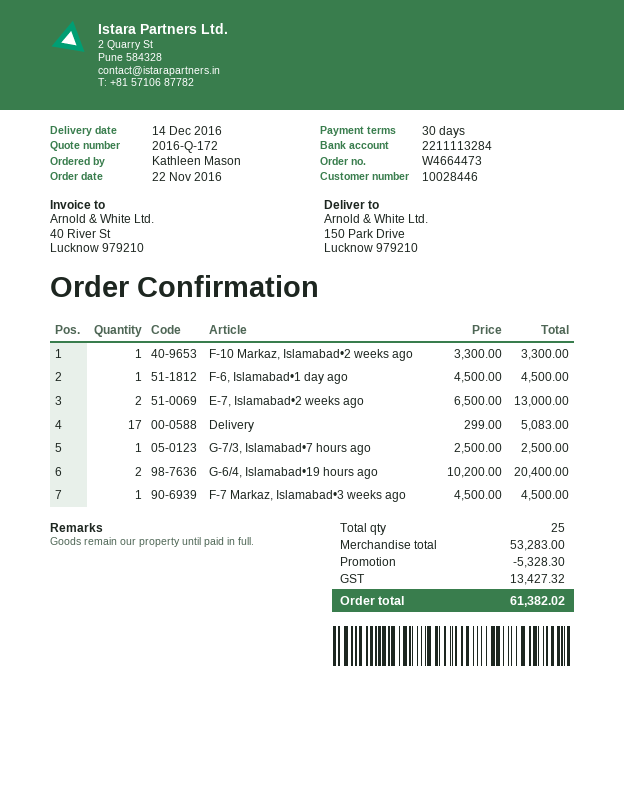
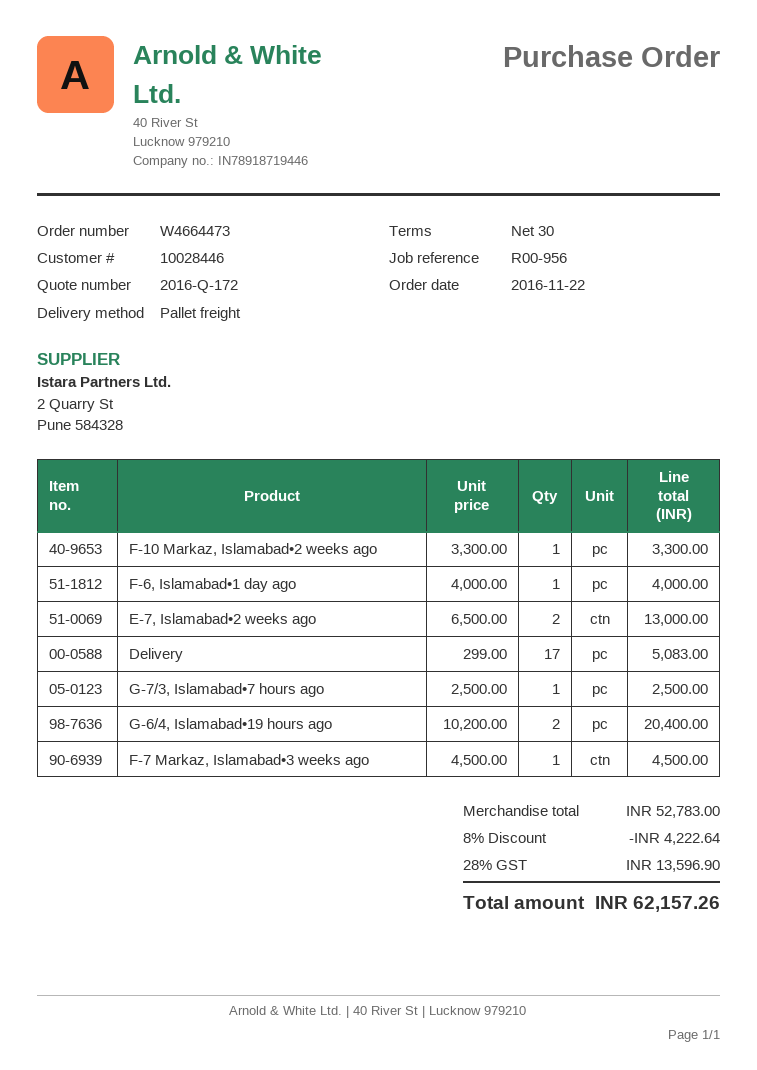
F-6, Islamabad•1 day ago: 1 x 4500.00 = 4500.00 -> 1 x 4000.00 = 4000.00
subtotal: 53283.00 -> 52783.00
discount: 5328.30 -> 4222.64
tax: 13427.32 -> 13596.90
total: 61382.02 -> 62157.26

